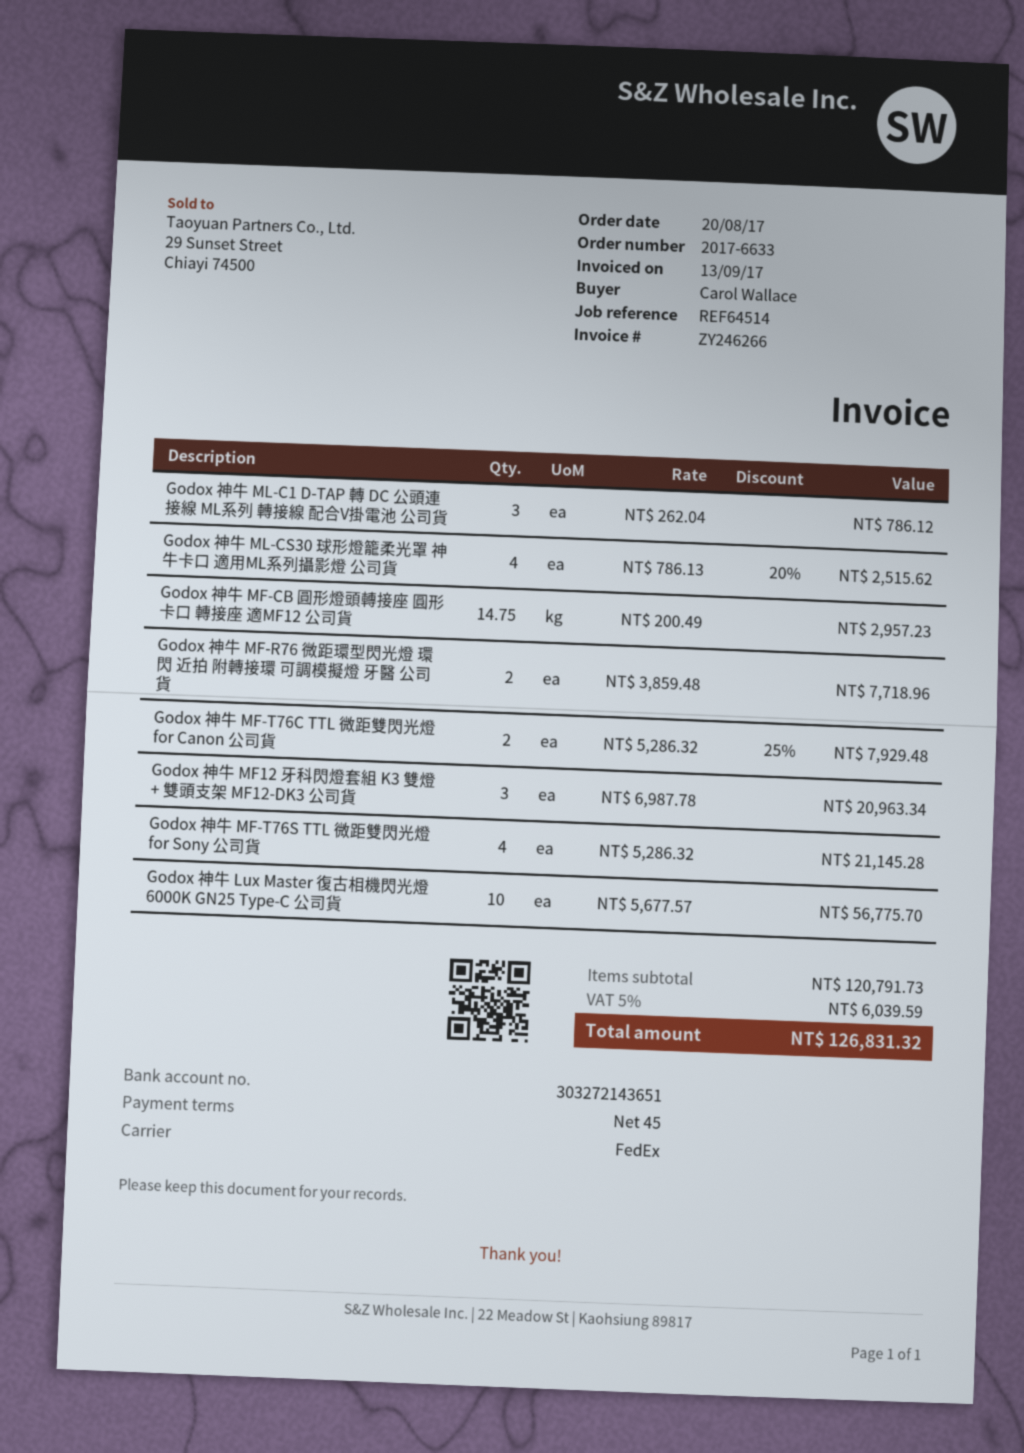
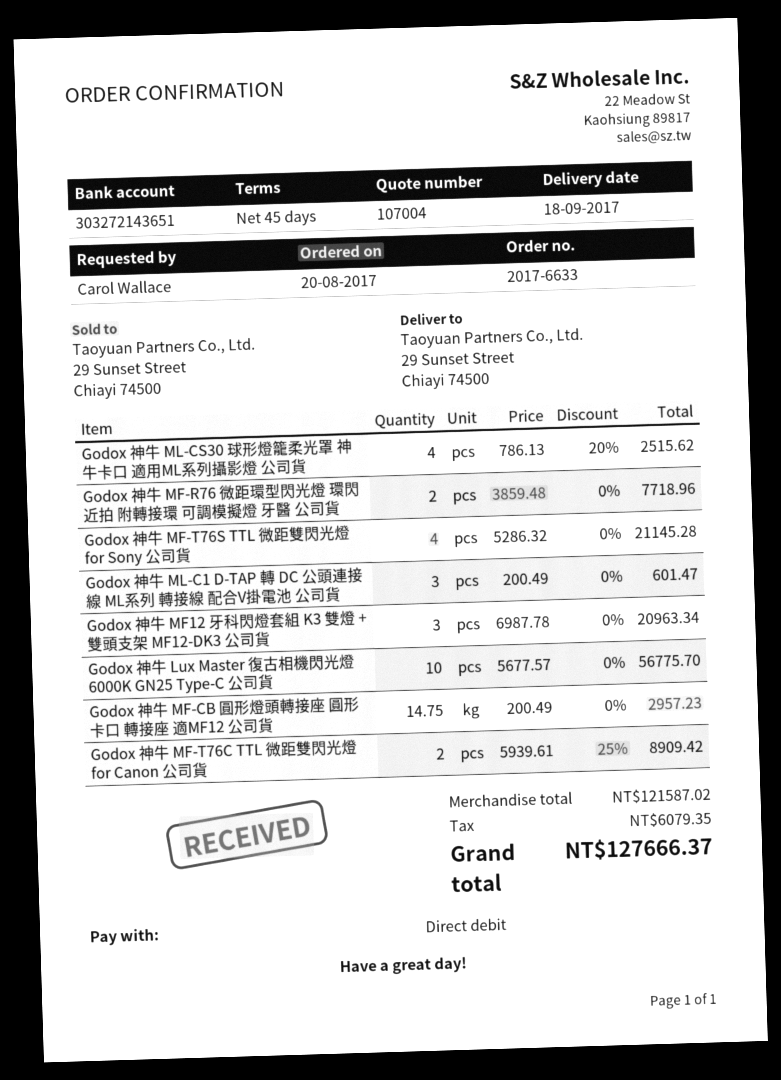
Godox 神牛 ML-C1 D-TAP 轉 DC 公頭連接線 ML系列 轉接線 配合V掛電池 公司貨: 3 x 262.04 = 786.12 -> 3 x 200.49 = 601.47
Godox 神牛 MF-T76C TTL 微距雙閃光燈 for Canon 公司貨: 2 x 5286.32 - 25% = 7929.48 -> 2 x 5939.61 - 25% = 8909.42
subtotal: 120791.73 -> 121587.02
tax: 6039.59 -> 6079.35
total: 126831.32 -> 127666.37

